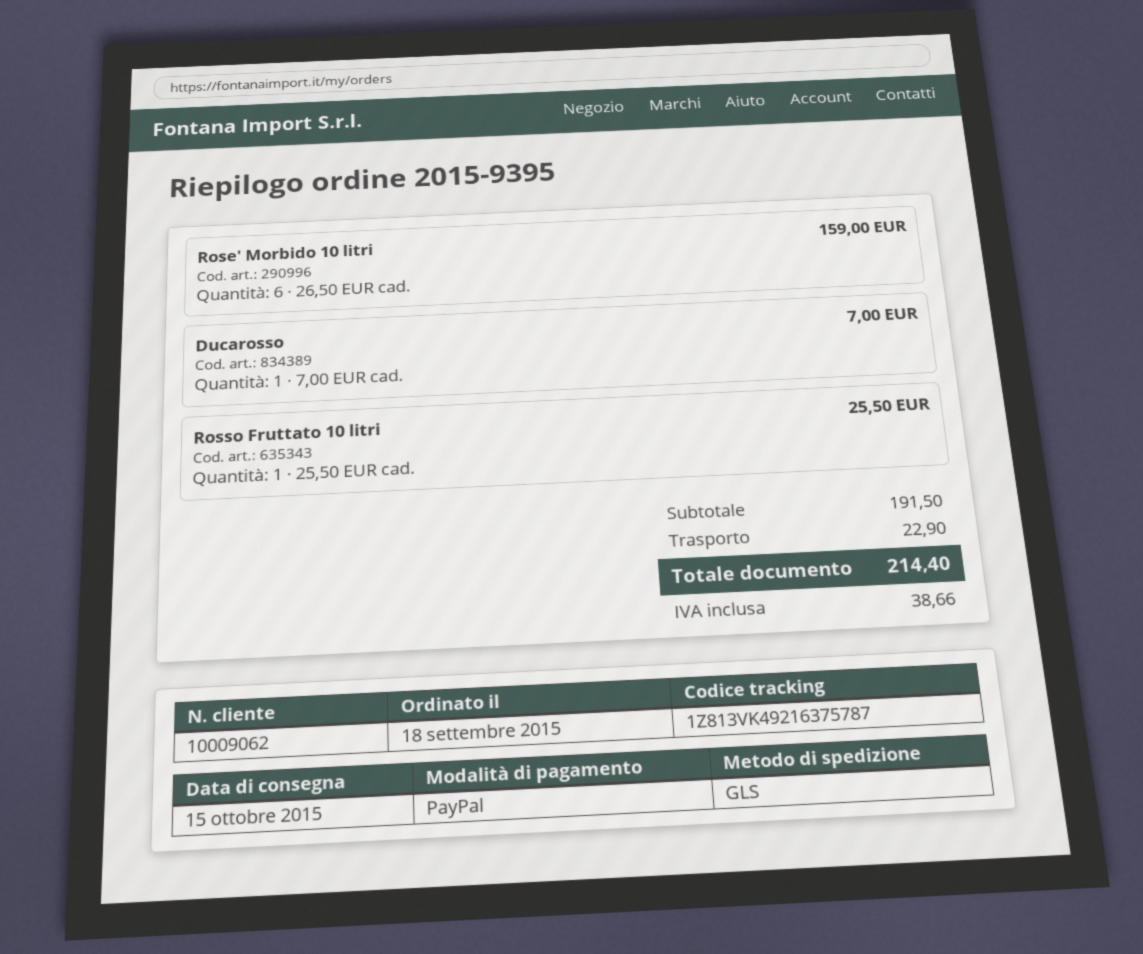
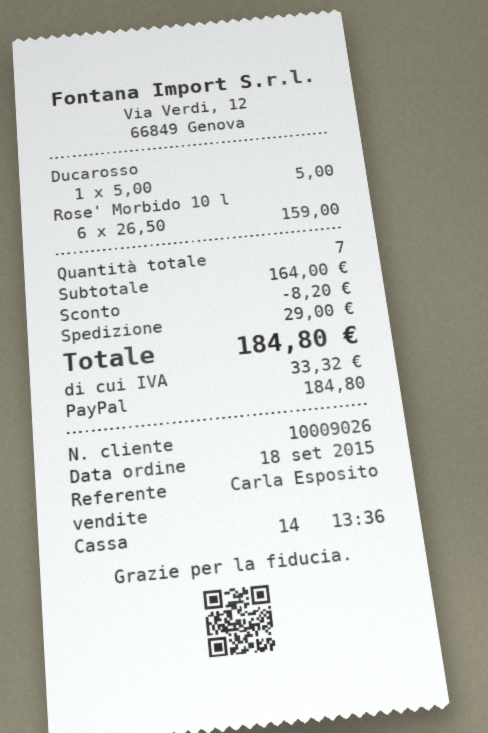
customer number: 10009062 -> 10009026
Ducarosso: 1 x 7.00 = 7.00 -> 1 x 5.00 = 5.00
Rosso Fruttato 10 litri: 1 x 25.50 = 25.50 -> none
subtotal: 191.50 -> 164.00
discount: none -> 8.20
shipping: 22.90 -> 29.00
tax: 38.66 -> 33.32
total: 214.40 -> 184.80

